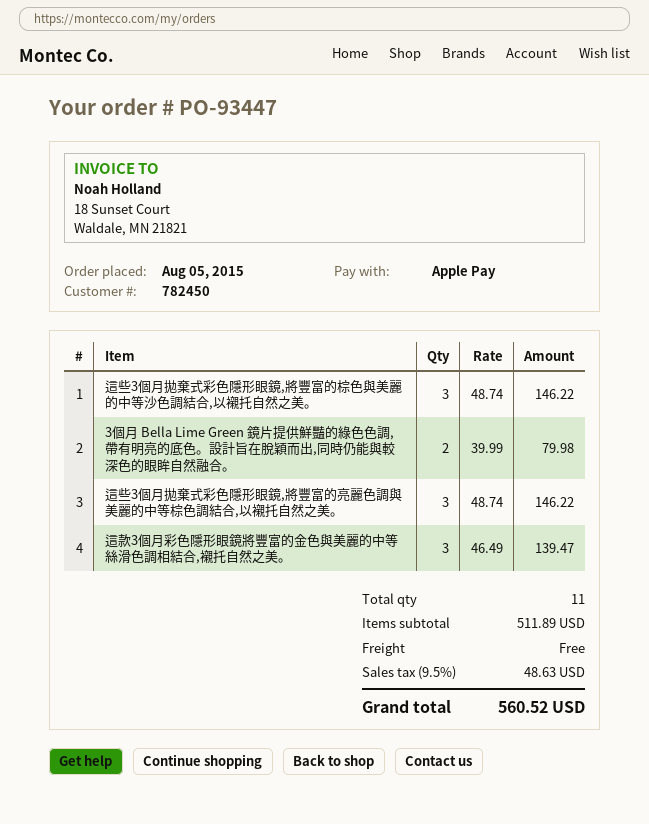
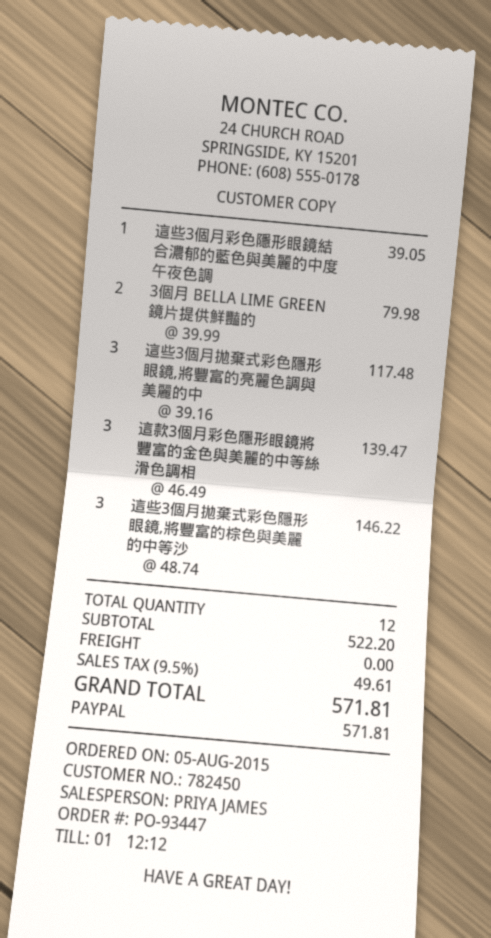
payment method: Apple Pay -> PayPal
這些3個月拋棄式彩色隱形眼鏡,將豐富的亮麗色調與美麗的中等棕色調結合,以襯托自然之美。: 3 x 48.74 = 146.22 -> 3 x 39.16 = 117.48
這些3個月彩色隱形眼鏡結合濃郁的藍色與美麗的中度午夜色調: none -> 1 x 39.05 = 39.05
total quantity: 11 -> 12
subtotal: 511.89 -> 522.20
tax: 9.5% = 48.63 -> 9.5% = 49.61
total: 560.52 -> 571.81

